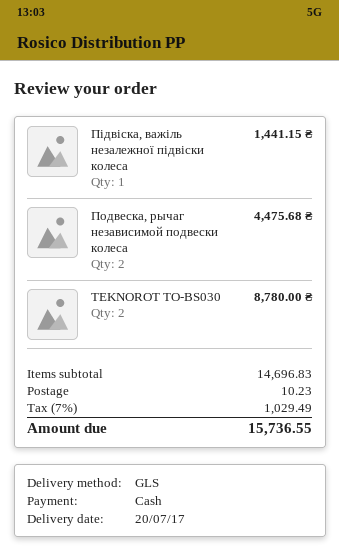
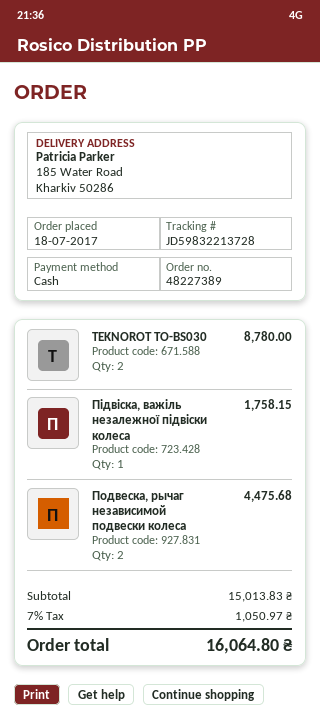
Підвіска, важіль незалежної підвіски колеса: 1 for 1441.15 -> 1 for 1758.15
subtotal: 14696.83 -> 15013.83
shipping: 10.23 -> none
tax: 7% = 1029.49 -> 7% = 1050.97
total: 15736.55 -> 16064.80

